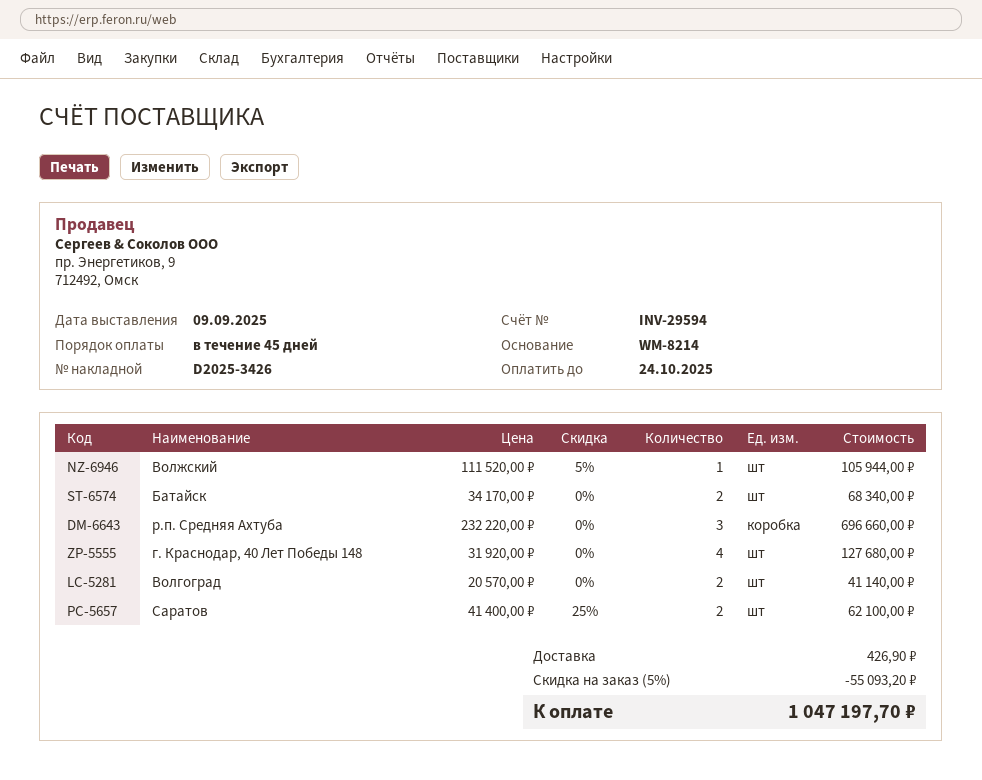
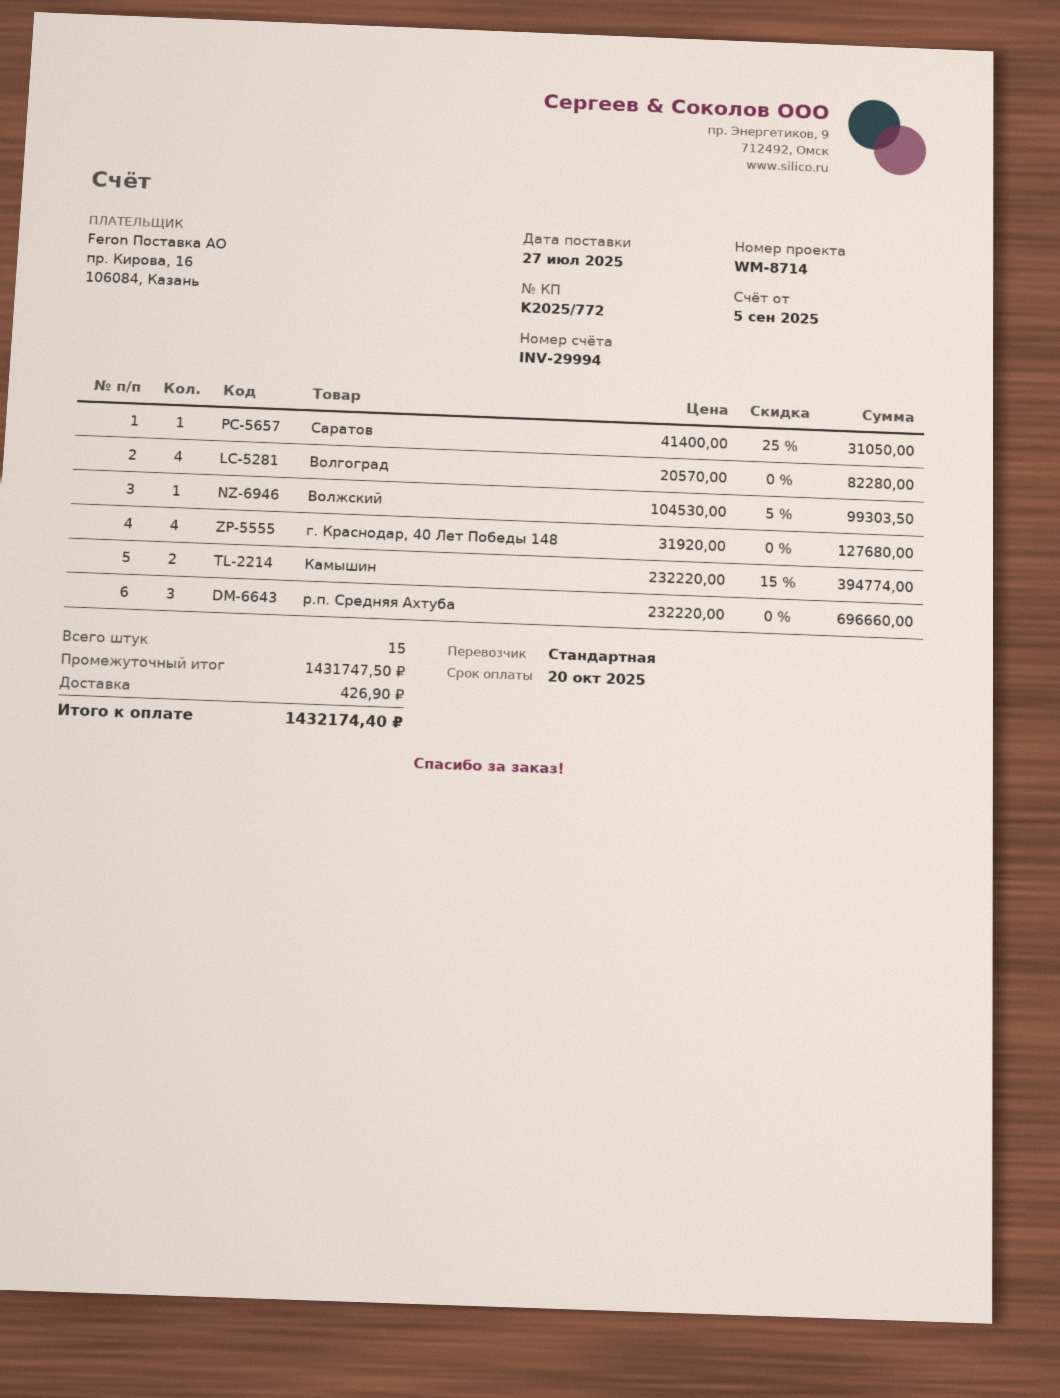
invoice number: INV-29594 -> INV-29994
invoice date: 2025-09-09 -> 2025-09-05
due date: 2025-10-24 -> 2025-10-20
reference: WM-8214 -> WM-8714
Волжский: 1 x 111520.00 - 5% = 105944.00 -> 1 x 104530.00 - 5% = 99303.50
Батайск: 2 x 34170.00 = 68340.00 -> none
Волгоград: 2 x 20570.00 = 41140.00 -> 4 x 20570.00 = 82280.00
Саратов: 2 x 41400.00 - 25% = 62100.00 -> 1 x 41400.00 - 25% = 31050.00
Камышин: none -> 2 x 232220.00 - 15% = 394774.00
discount: 5% = 55093.20 -> none
total: 1047197.70 -> 1432174.40

